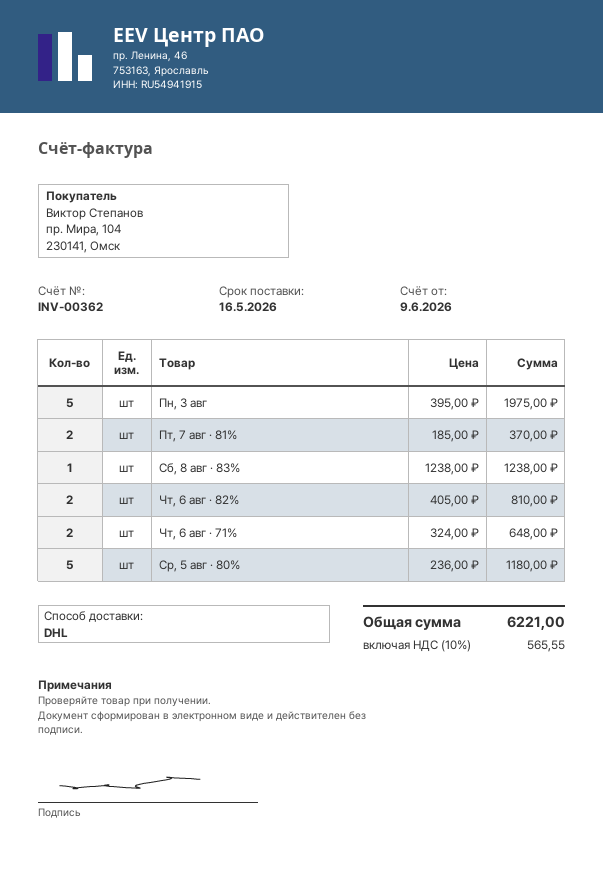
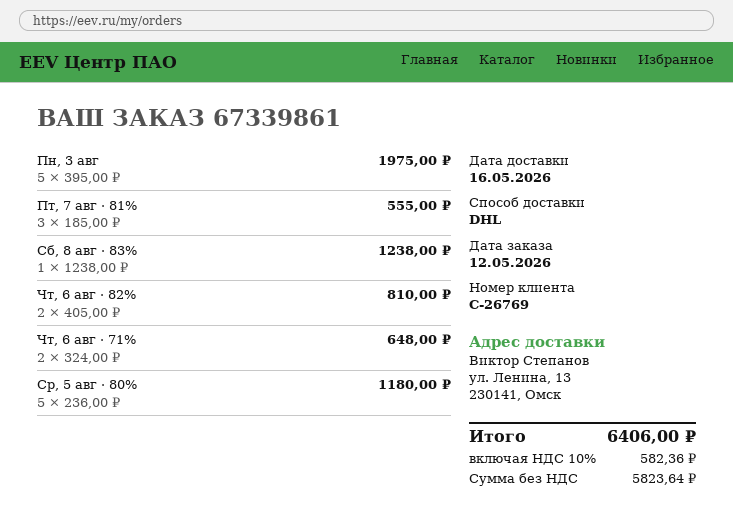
Пт, 7 авг · 81%: 2 x 185.00 = 370.00 -> 3 x 185.00 = 555.00
tax: 10% = 565.55 -> 10% = 582.36
total: 6221.00 -> 6406.00

